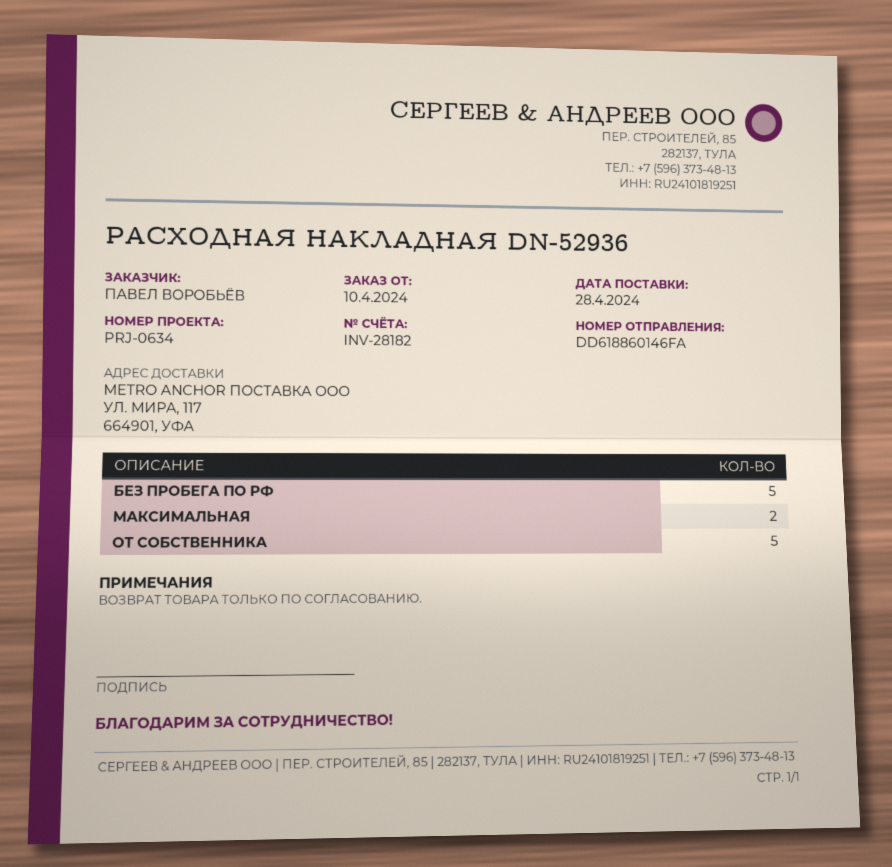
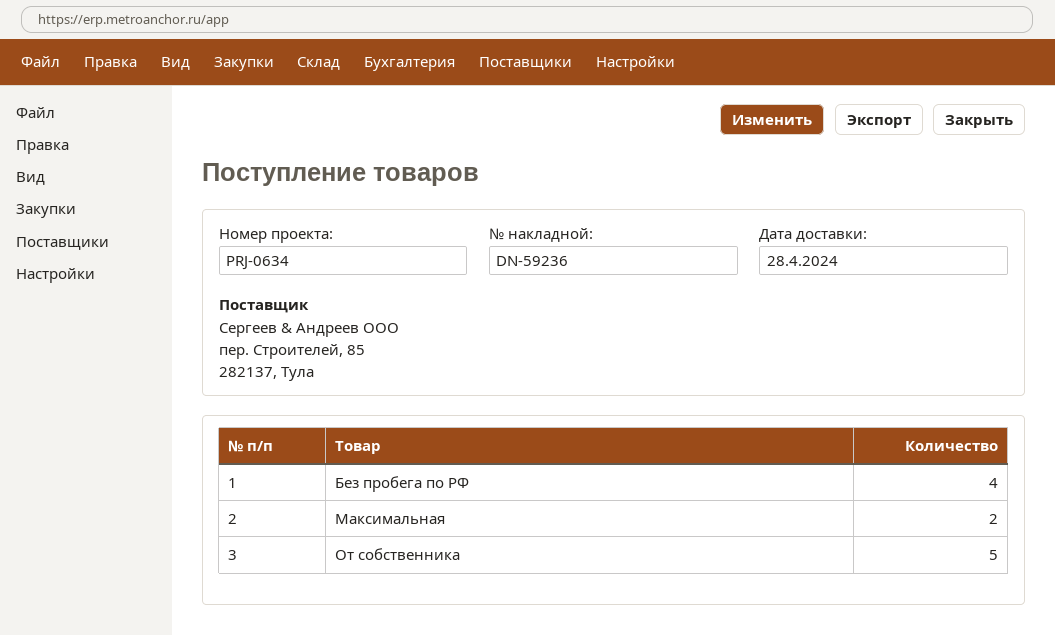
delivery note number: DN-52936 -> DN-59236
БЕЗ ПРОБЕГА ПО РФ: 5 -> 4

